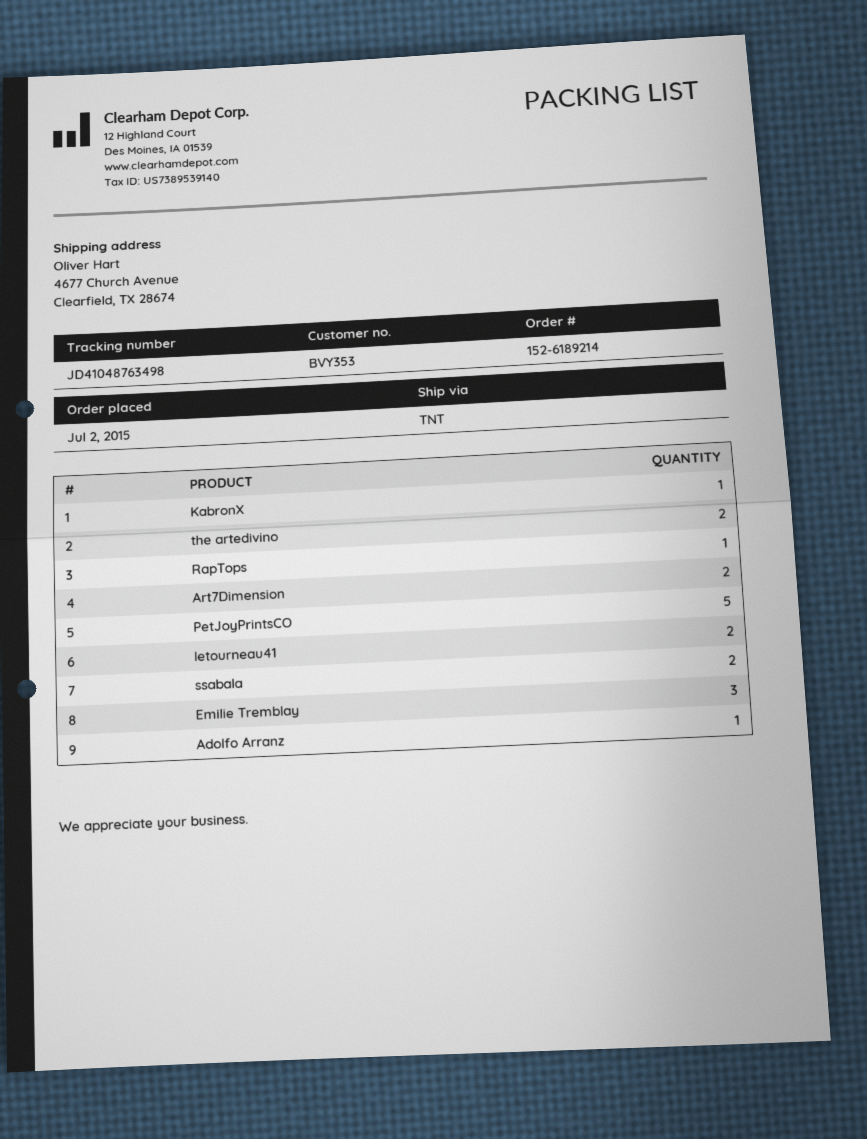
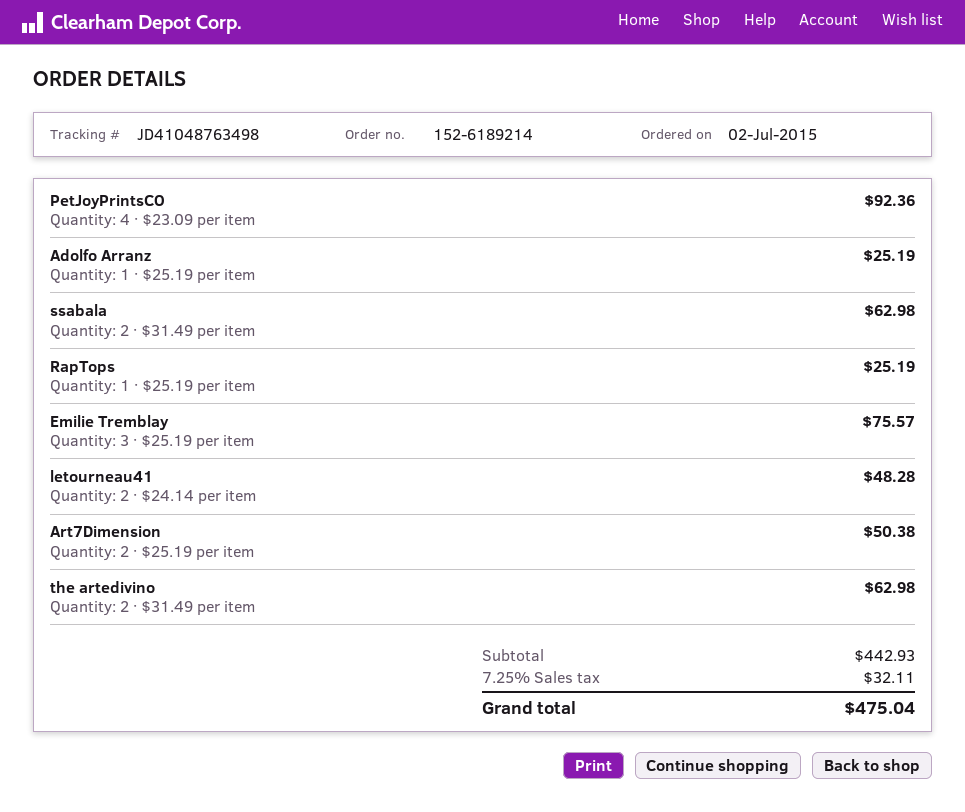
KabronX: 1 -> none
PetJoyPrintsCO: 5 -> 4

